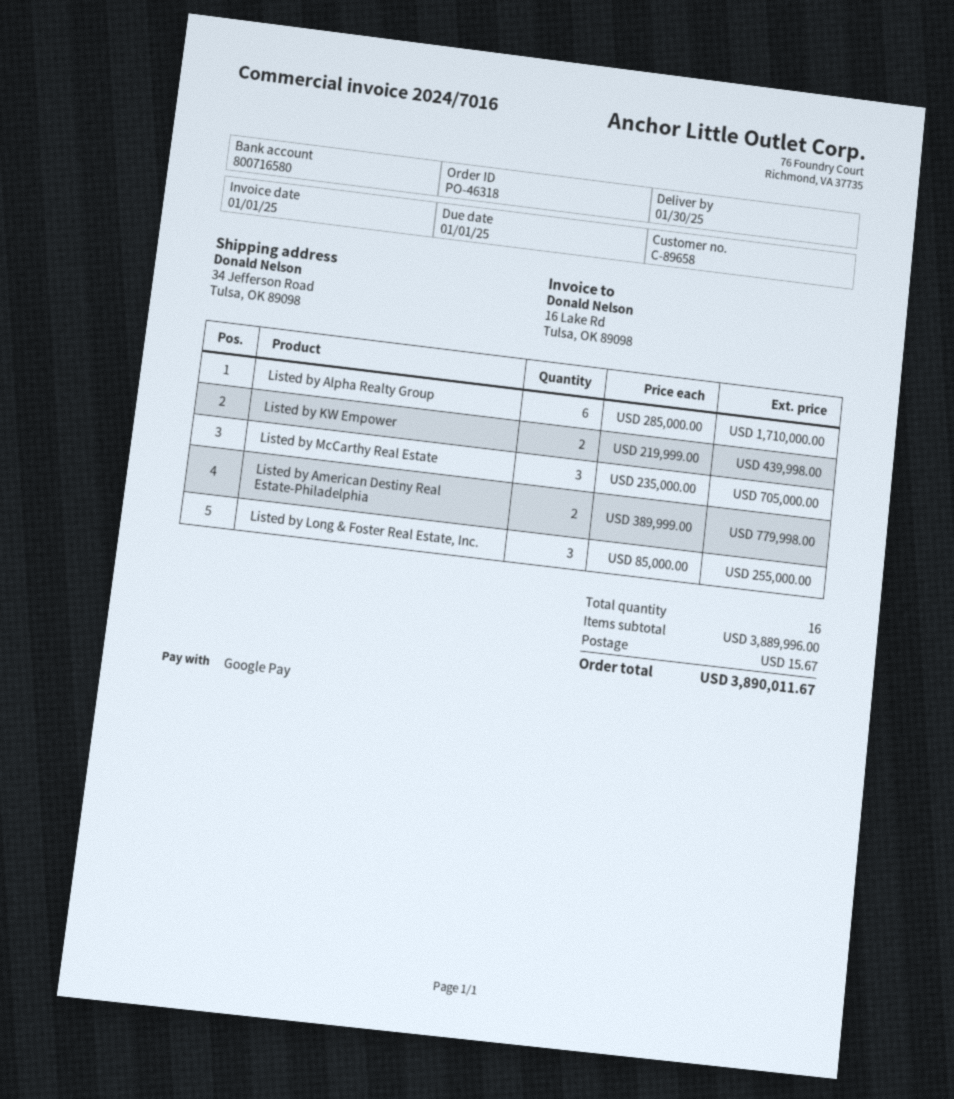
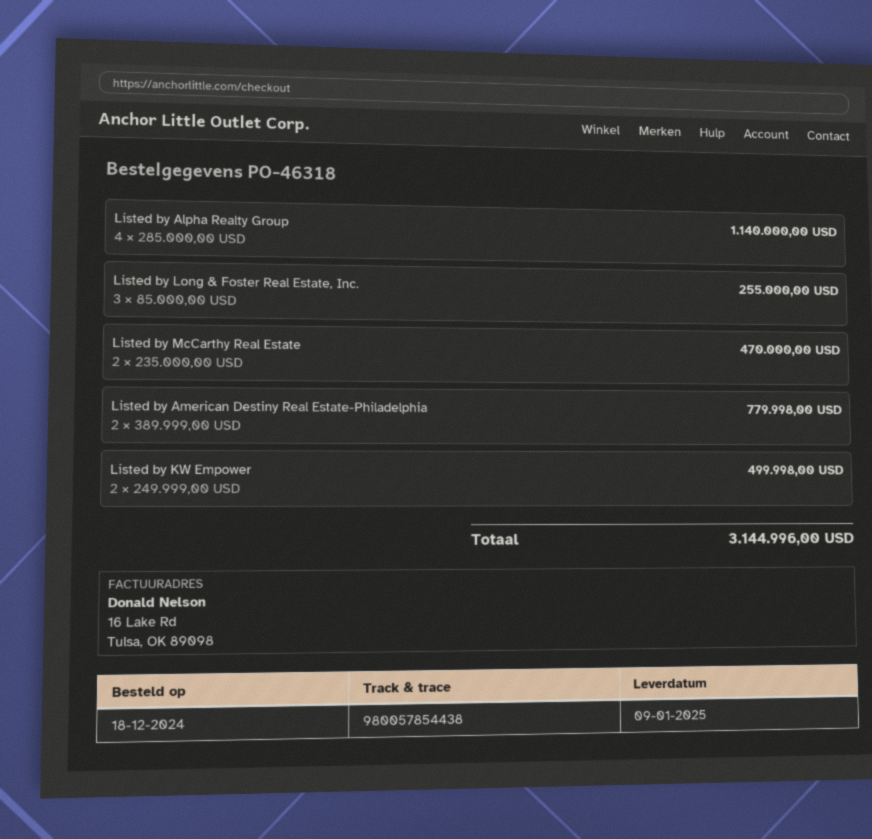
delivery date: 2025-01-30 -> 2025-01-09
Listed by Alpha Realty Group: 6 x 285000.00 = 1710000.00 -> 4 x 285000.00 = 1140000.00
Listed by KW Empower: 2 x 219999.00 = 439998.00 -> 2 x 249999.00 = 499998.00
Listed by McCarthy Real Estate: 3 x 235000.00 = 705000.00 -> 2 x 235000.00 = 470000.00
shipping: 15.67 -> none
total: 3890011.67 -> 3144996.00

